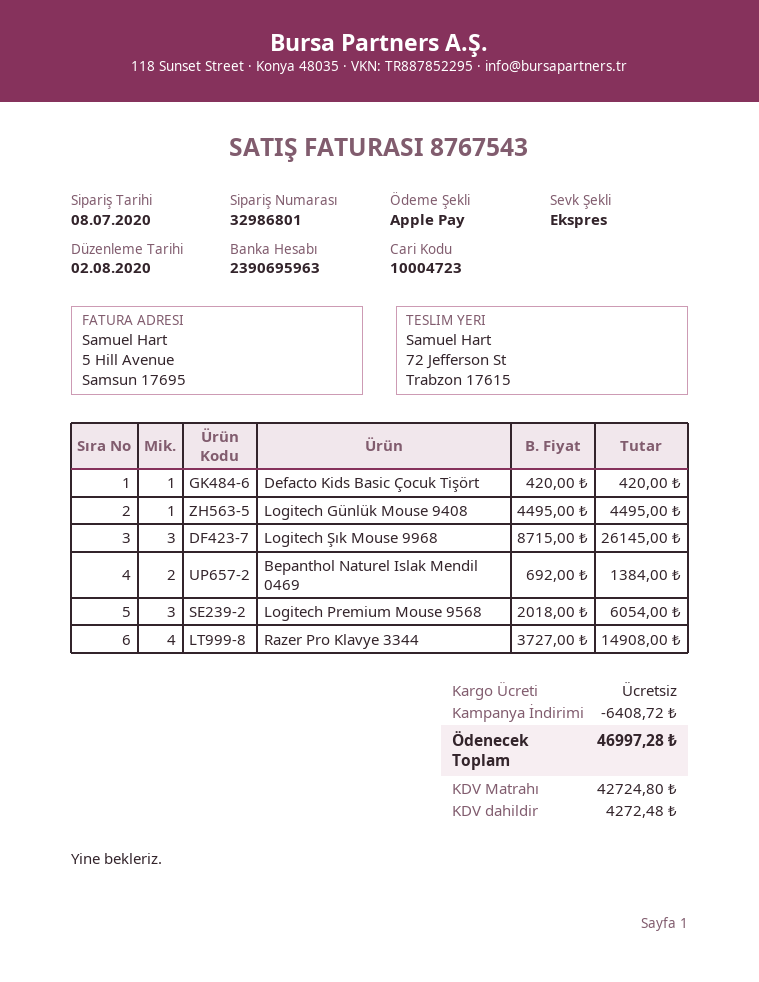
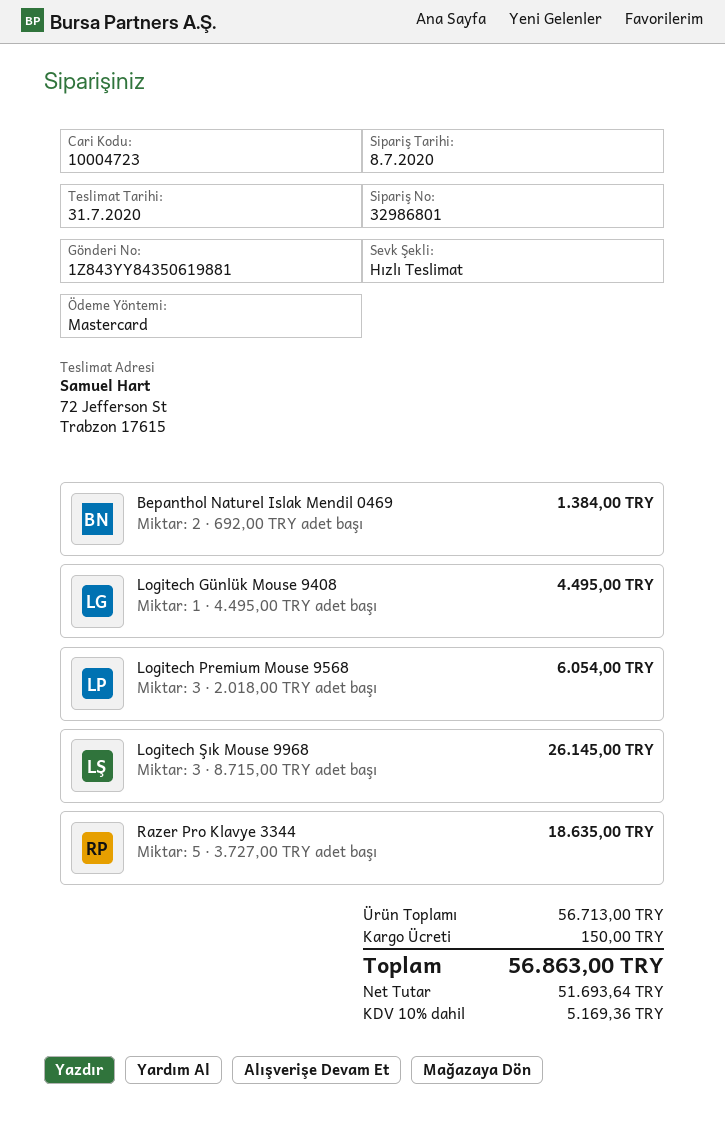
payment method: Apple Pay -> Mastercard
Defacto Kids Basic Çocuk Tişört: 1 x 420.00 = 420.00 -> none
Razer Pro Klavye 3344: 4 x 3727.00 = 14908.00 -> 5 x 3727.00 = 18635.00
discount: 6408.72 -> none
shipping: 0.00 -> 150.00
net: 42724.80 -> 51693.64
tax: 4272.48 -> 5169.36
total: 46997.28 -> 56863.00

